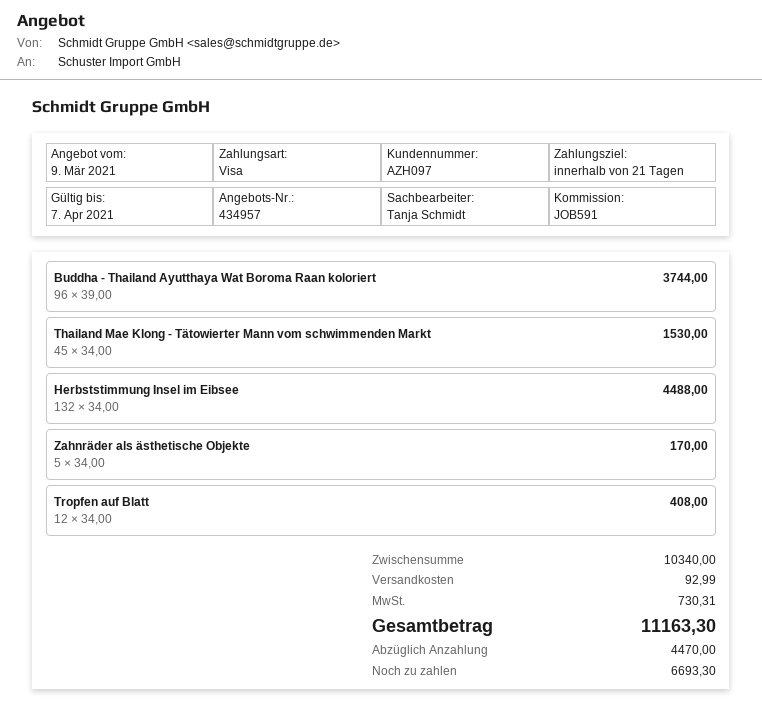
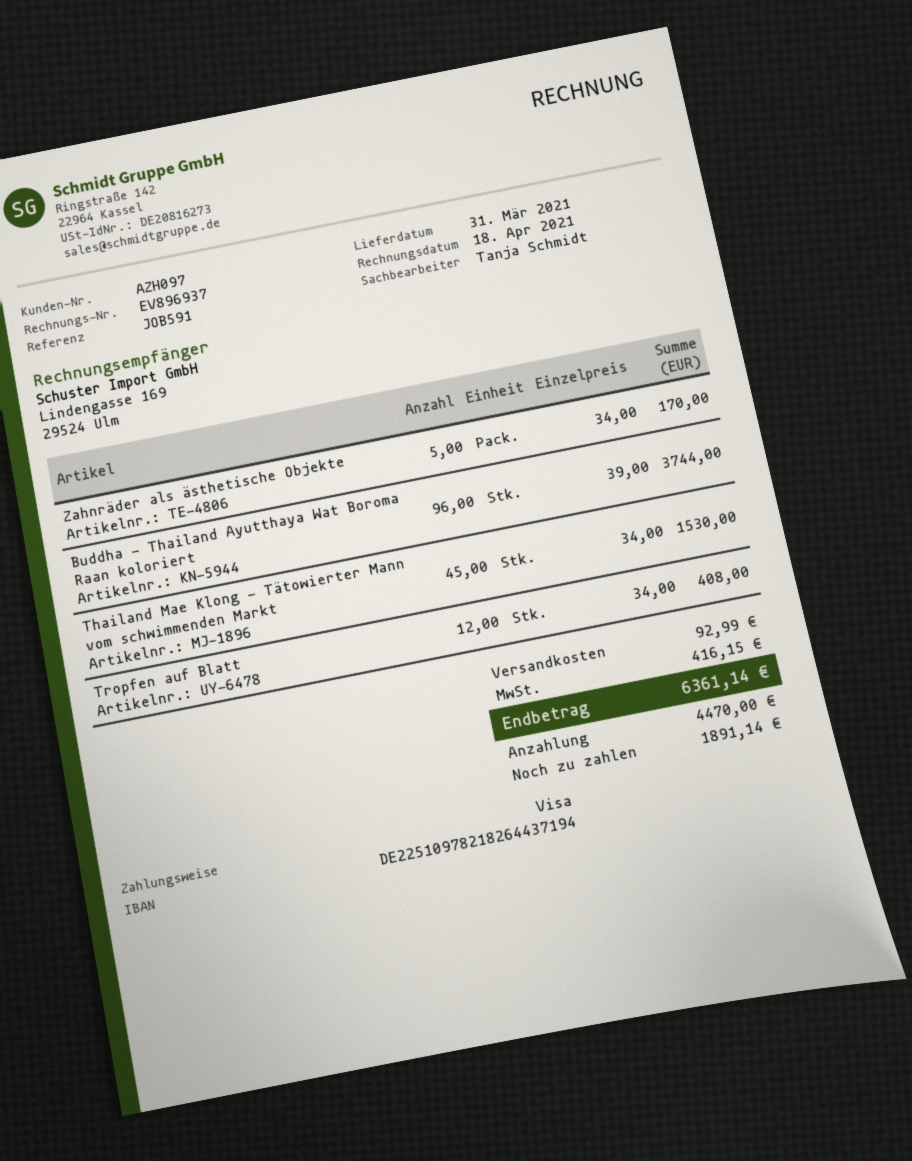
Herbststimmung Insel im Eibsee: 132 x 34.00 = 4488.00 -> none
tax: 730.31 -> 416.15
total: 11163.30 -> 6361.14
balance: 6693.30 -> 1891.14

